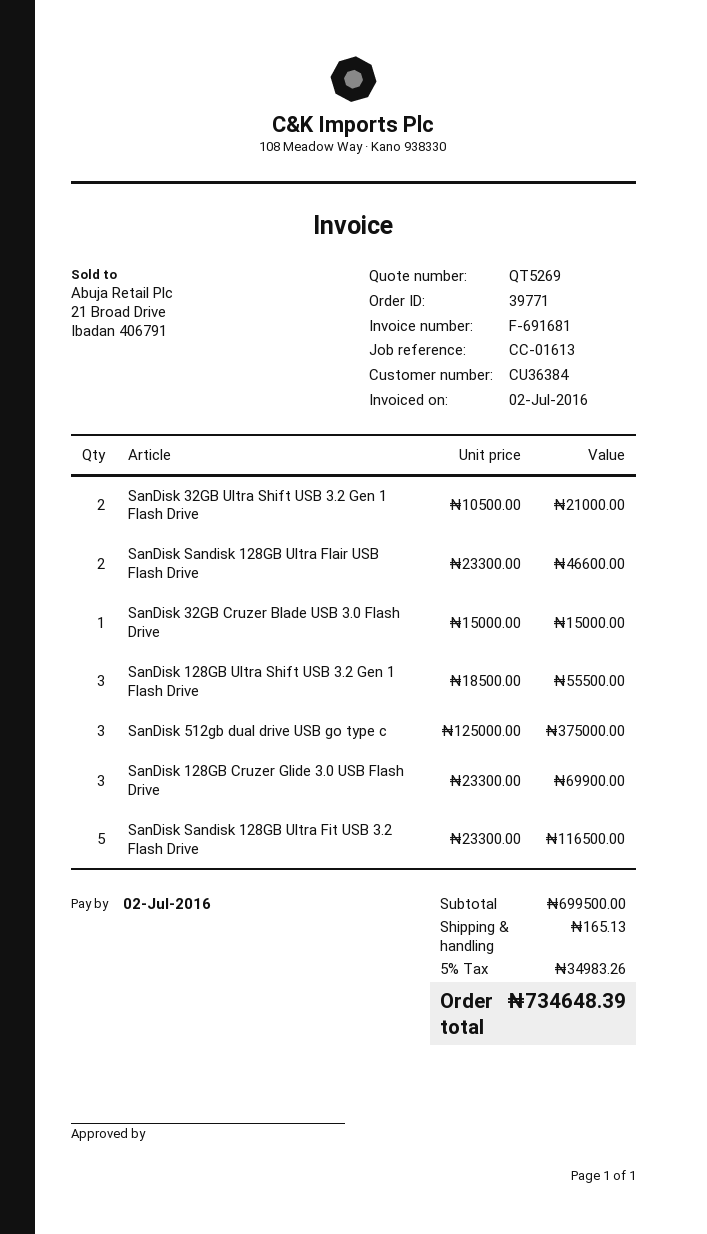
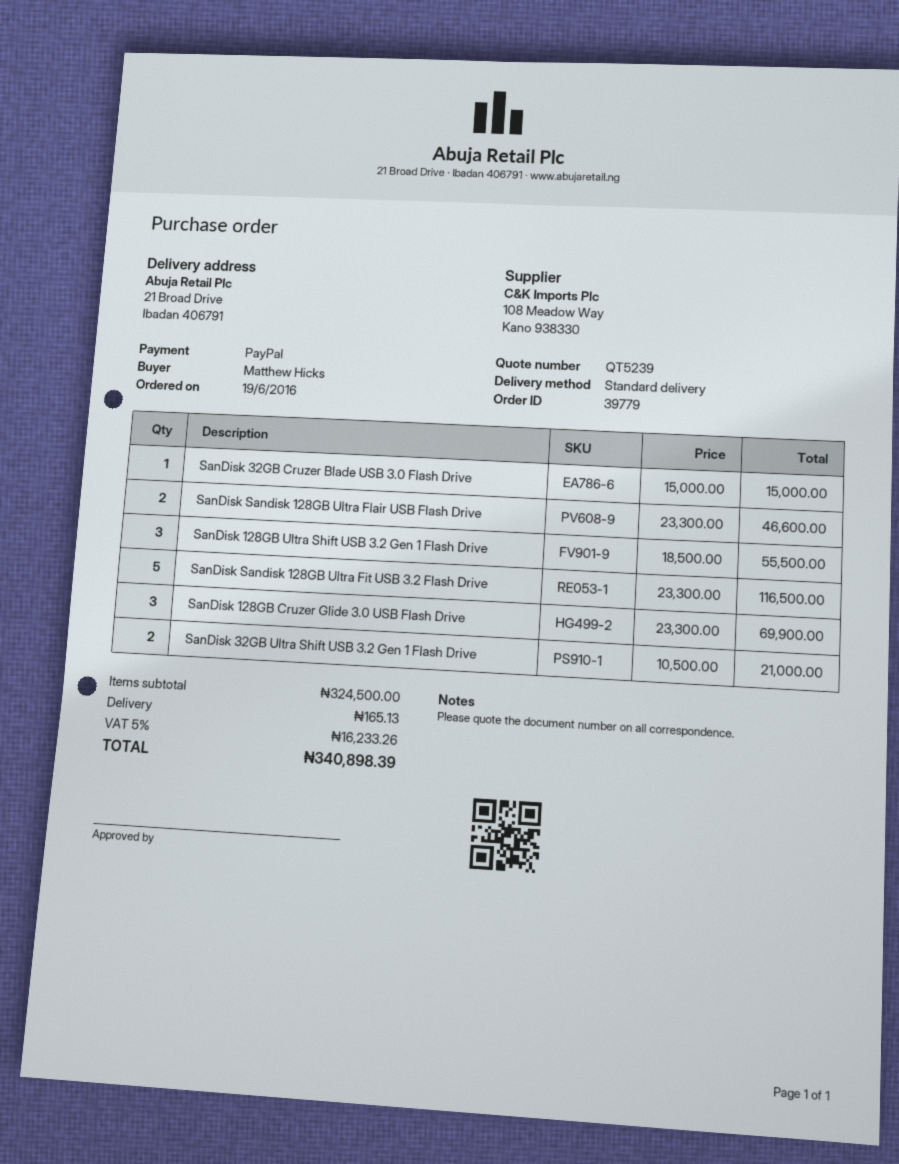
quote number: QT5269 -> QT5239
order number: 39771 -> 39779
SanDisk 512gb dual drive USB go type c: 3 x 125000.00 = 375000.00 -> none
subtotal: 699500.00 -> 324500.00
tax: 5% = 34983.26 -> 5% = 16233.26
total: 734648.39 -> 340898.39

